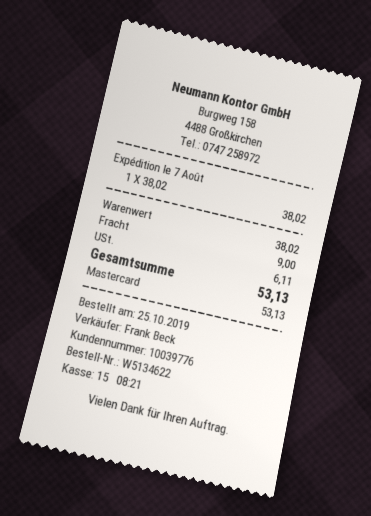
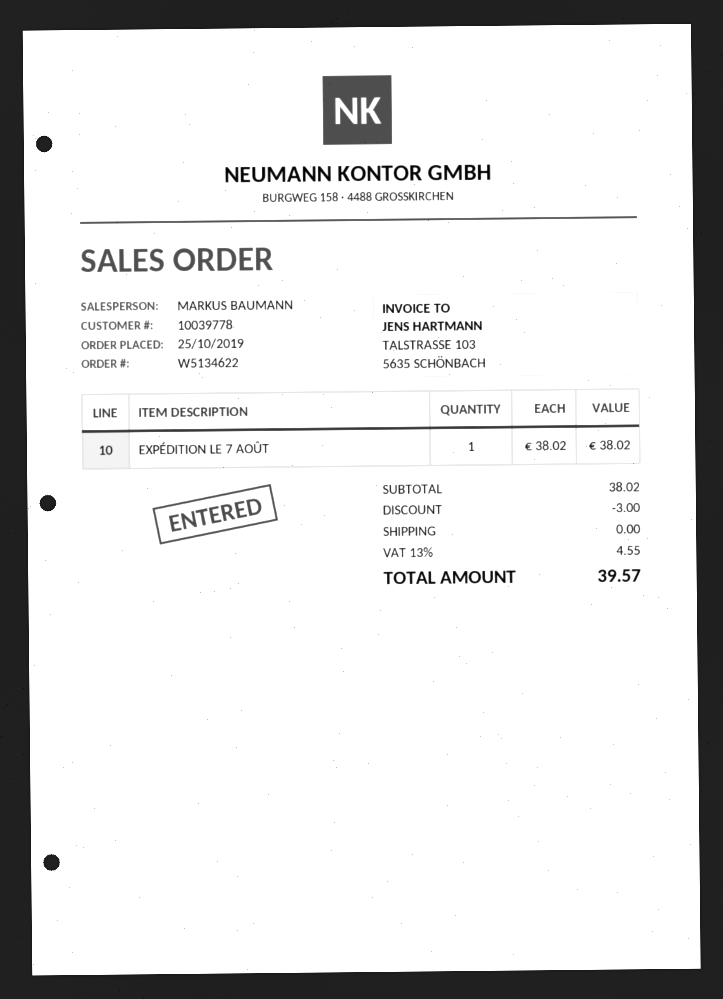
customer number: 10039776 -> 10039778
sales rep: Frank Beck -> MARKUS BAUMANN
discount: none -> 3.00
shipping: 9.00 -> 0.00
tax: 6.11 -> 4.55
total: 53.13 -> 39.57

